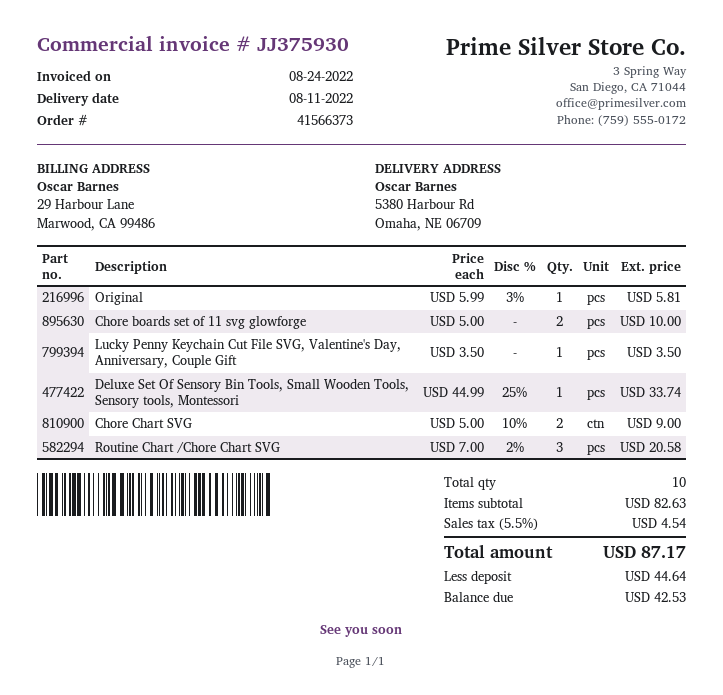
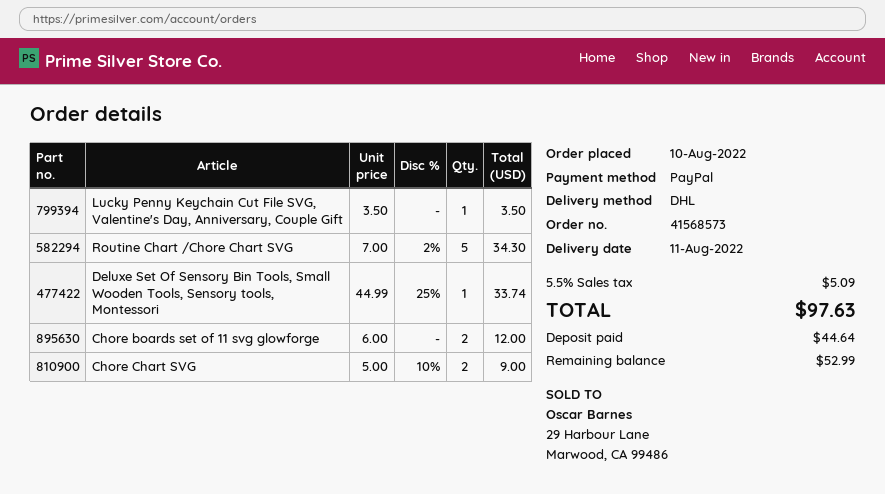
order number: 41566373 -> 41568573
Original: 1 x 5.99 - 3% = 5.81 -> none
Chore boards set of 11 svg glowforge: 2 x 5.00 = 10.00 -> 2 x 6.00 = 12.00
Routine Chart /Chore Chart SVG: 3 x 7.00 - 2% = 20.58 -> 5 x 7.00 - 2% = 34.30
tax: 5.5% = 4.54 -> 5.5% = 5.09
total: 87.17 -> 97.63
balance: 42.53 -> 52.99

